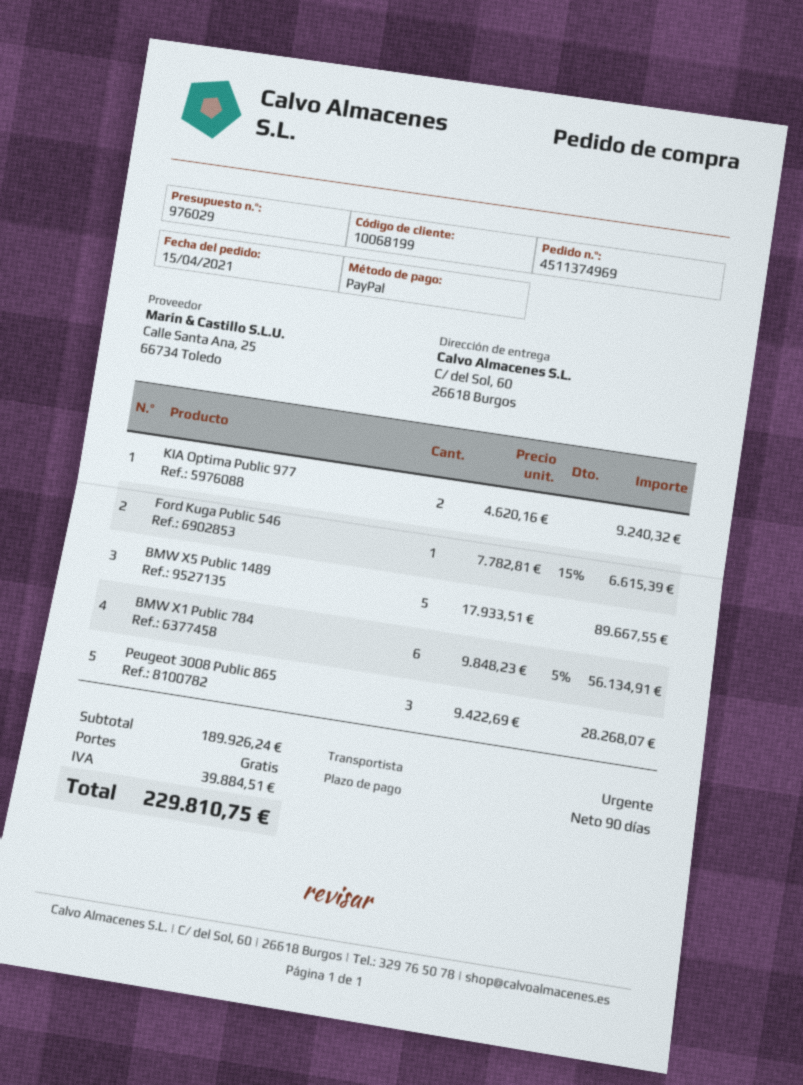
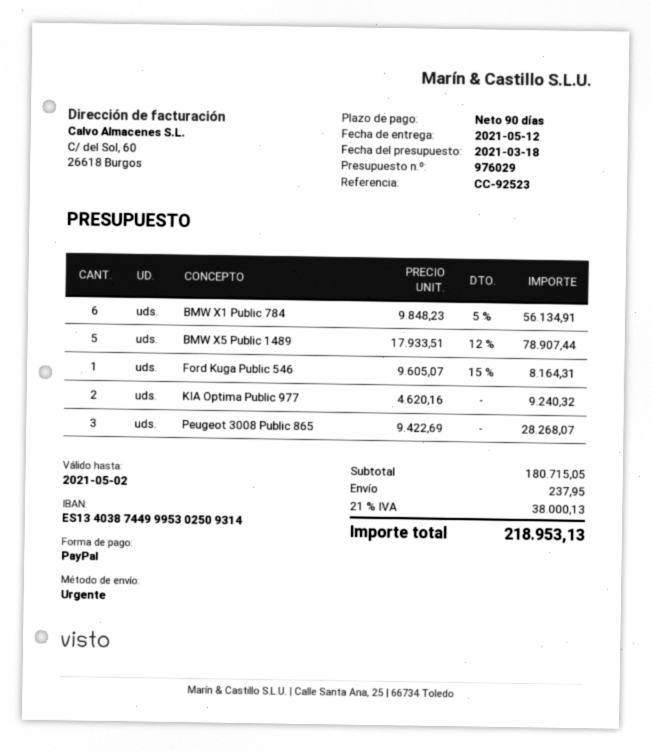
Ford Kuga Public 546: 1 x 7782.81 - 15% = 6615.39 -> 1 x 9605.07 - 15% = 8164.31
BMW X5 Public 1489: 5 x 17933.51 = 89667.55 -> 5 x 17933.51 - 12% = 78907.44
subtotal: 189926.24 -> 180715.05
shipping: 0.00 -> 237.95
tax: 39884.51 -> 38000.13
total: 229810.75 -> 218953.13

